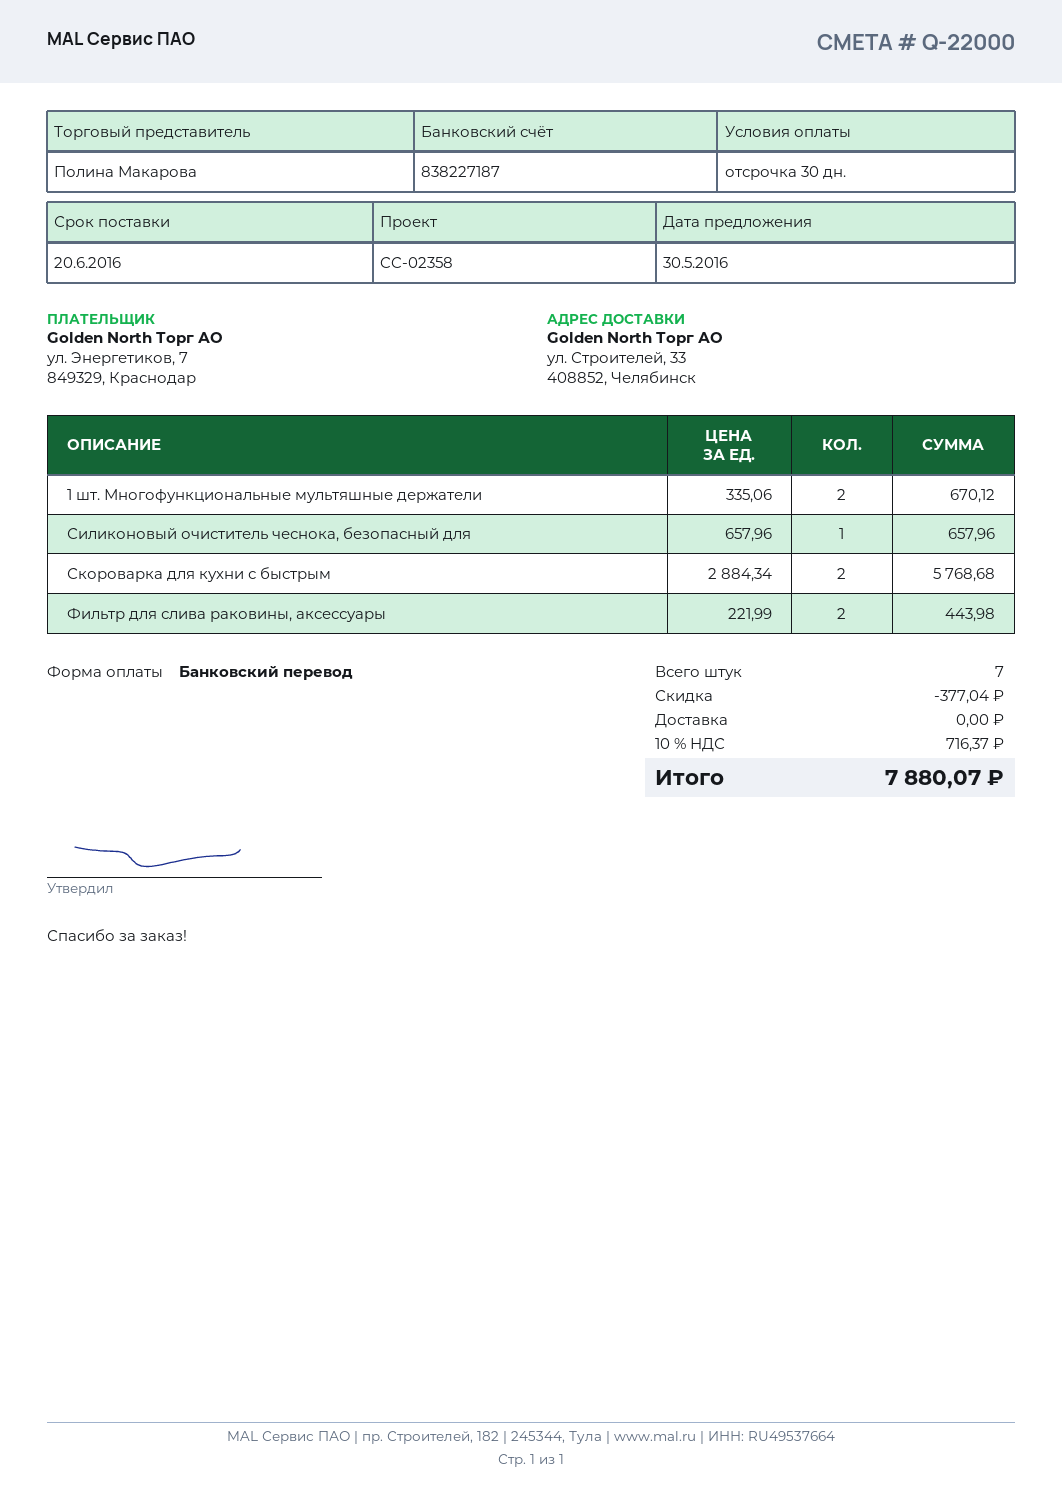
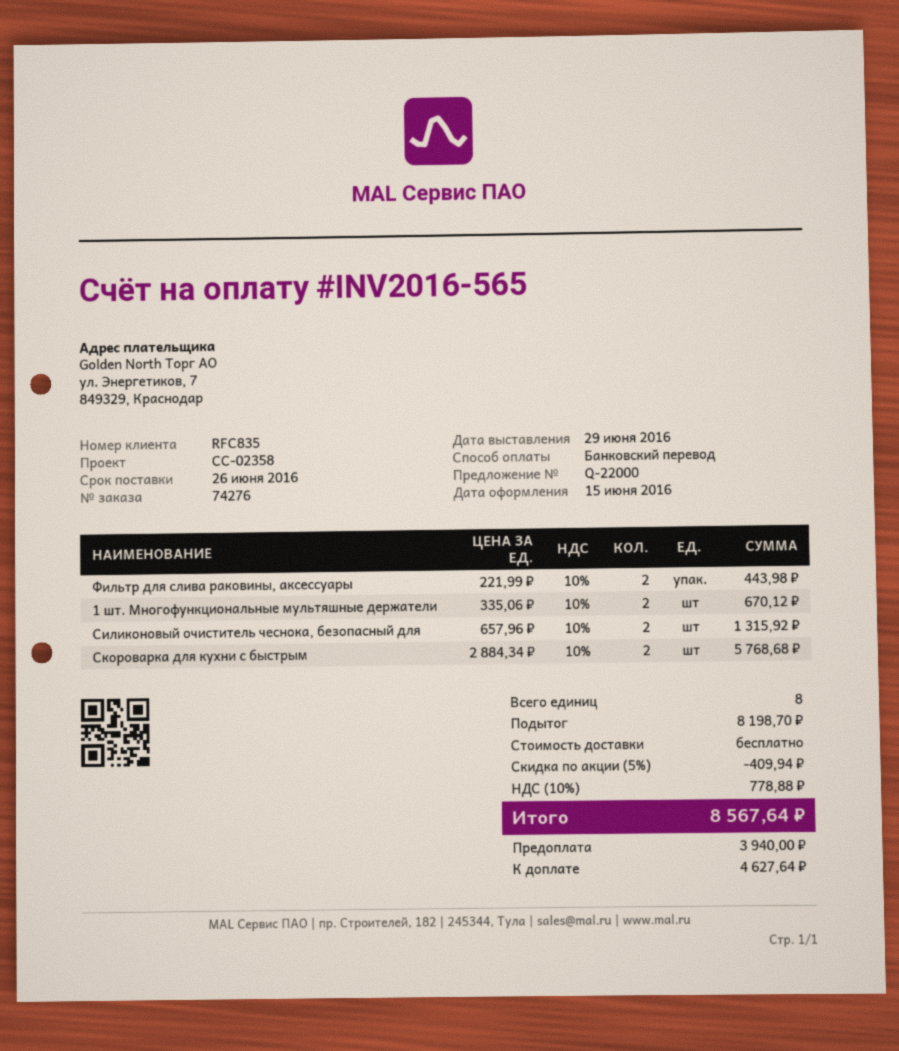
delivery date: 2016-06-20 -> 2016-06-26
Силиконовый очиститель чеснока, безопасный для: 1 x 657.96 = 657.96 -> 2 x 657.96 = 1315.92
total quantity: 7 -> 8
discount: 377.04 -> 409.94
tax: 10% = 716.37 -> 10% = 778.88
total: 7880.07 -> 8567.64

